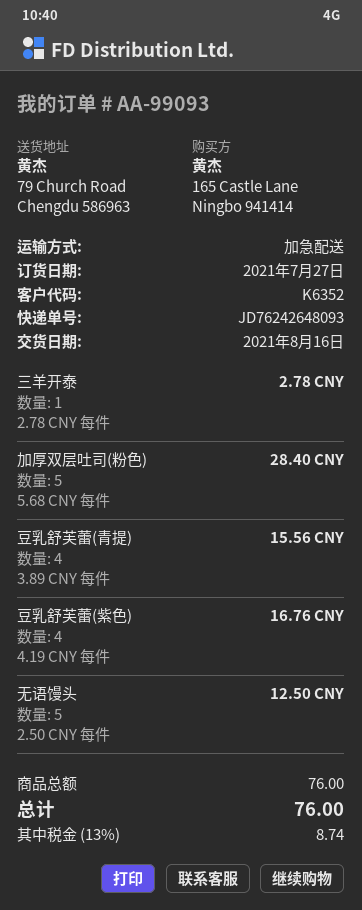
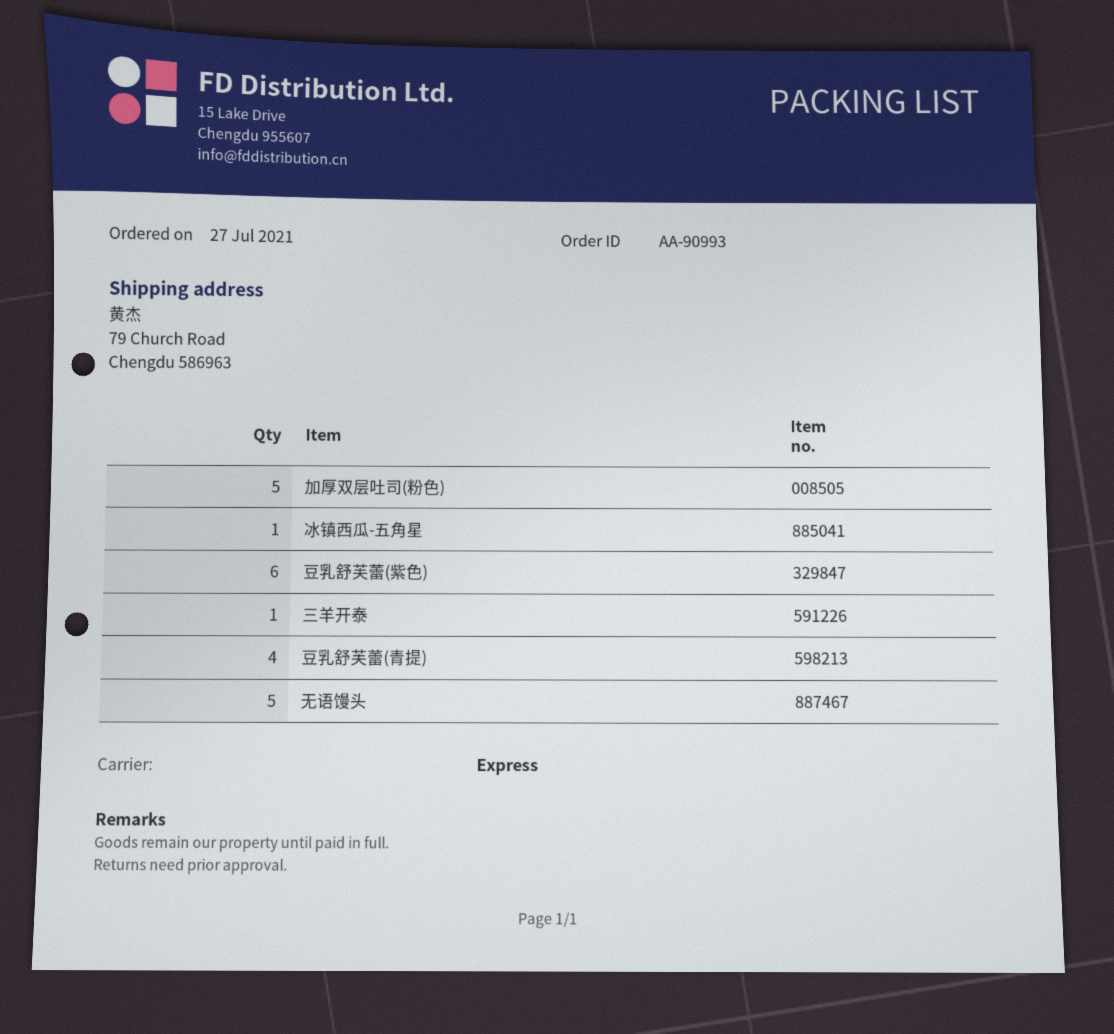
order number: AA-99093 -> AA-90993
豆乳舒芙蕾(紫色): 4 -> 6
冰镇西瓜-五角星: none -> 1

